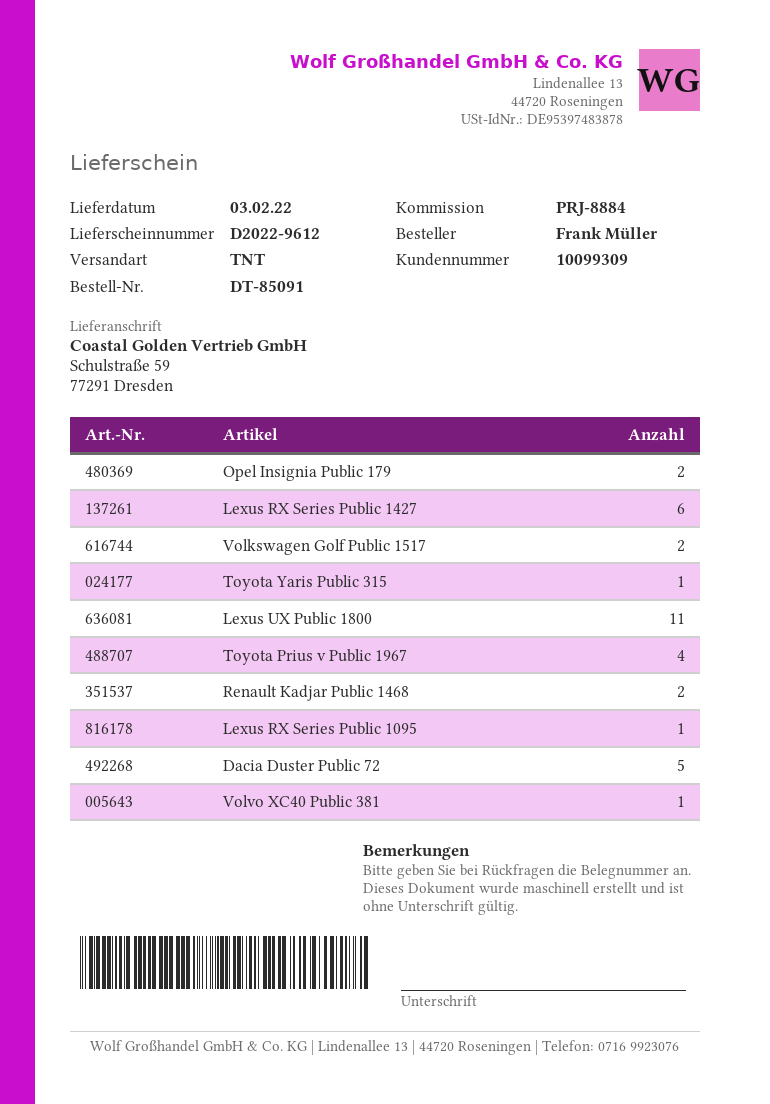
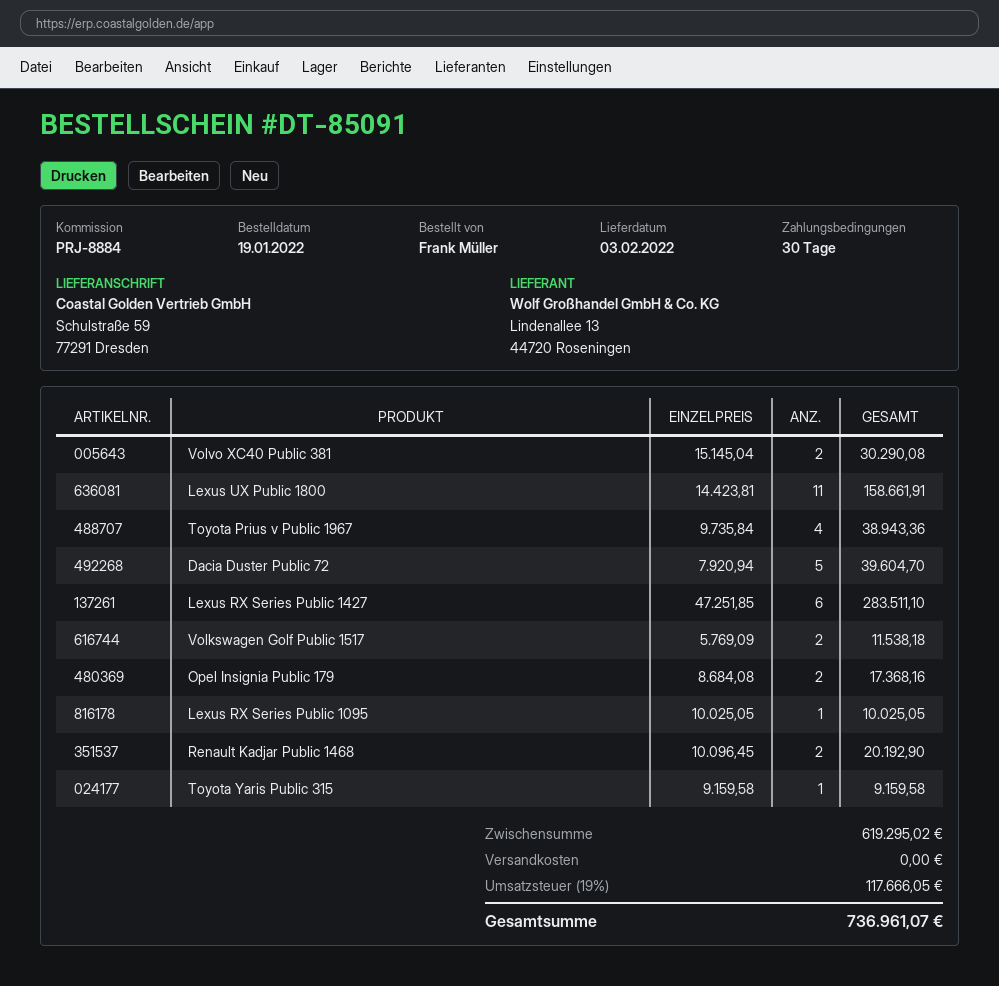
Volvo XC40 Public 381: 1 -> 2

